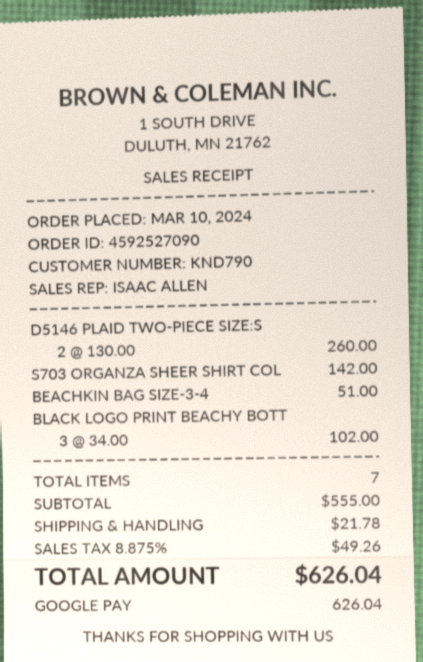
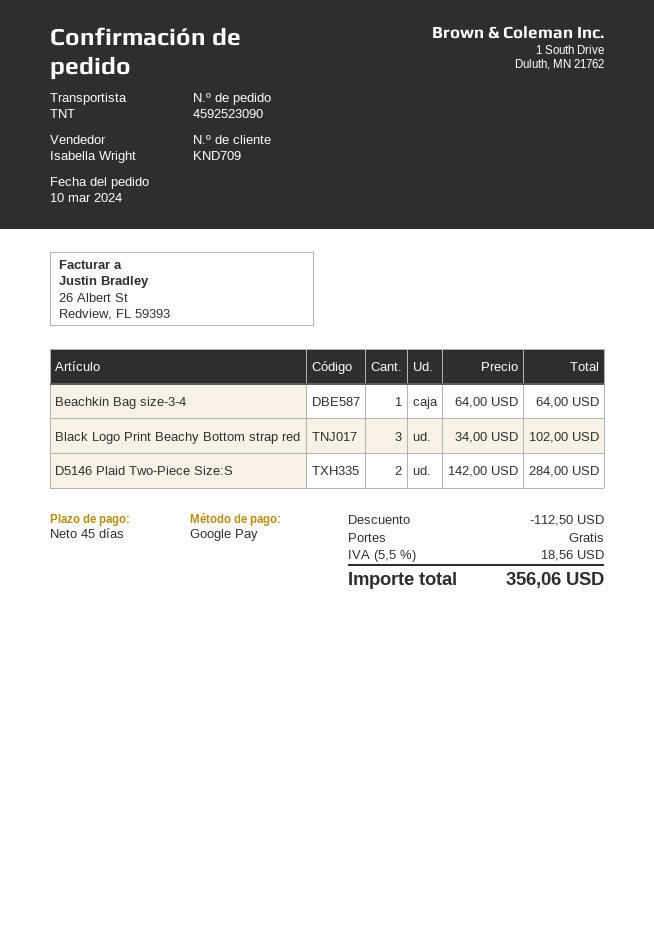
order number: 4592527090 -> 4592523090
customer number: KND790 -> KND709
sales rep: ISAAC ALLEN -> Isabella Wright
D5146 PLAID TWO-PIECE SIZE:S: 2 x 130.00 = 260.00 -> 2 x 142.00 = 284.00
S703 ORGANZA SHEER SHIRT COL: 1 x 142.00 = 142.00 -> none
BEACHKIN BAG SIZE-3-4: 1 x 51.00 = 51.00 -> 1 x 64.00 = 64.00
discount: none -> 112.50
shipping: 21.78 -> 0.00
tax: 8.875% = 49.26 -> 5.5% = 18.56
total: 626.04 -> 356.06

